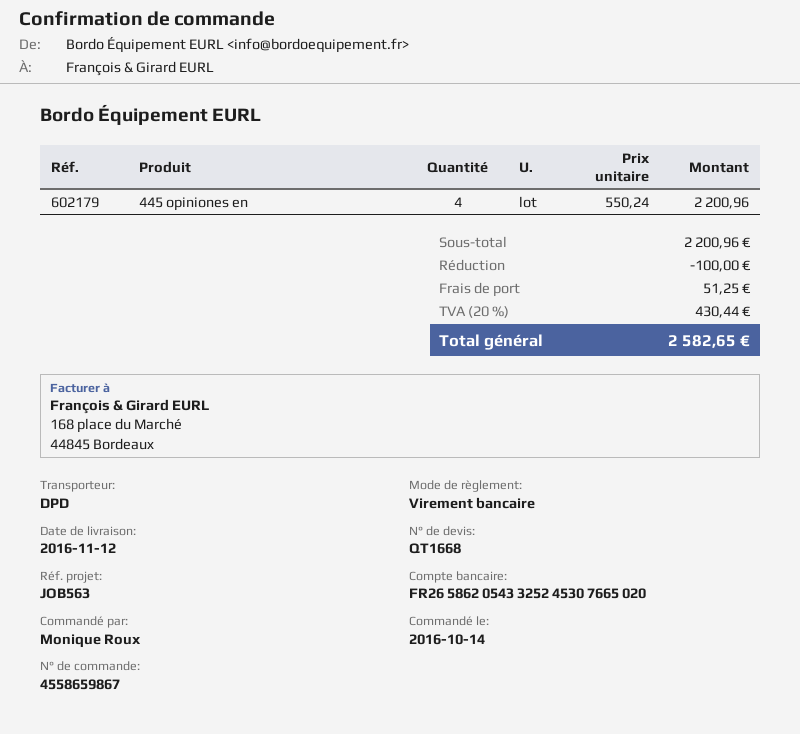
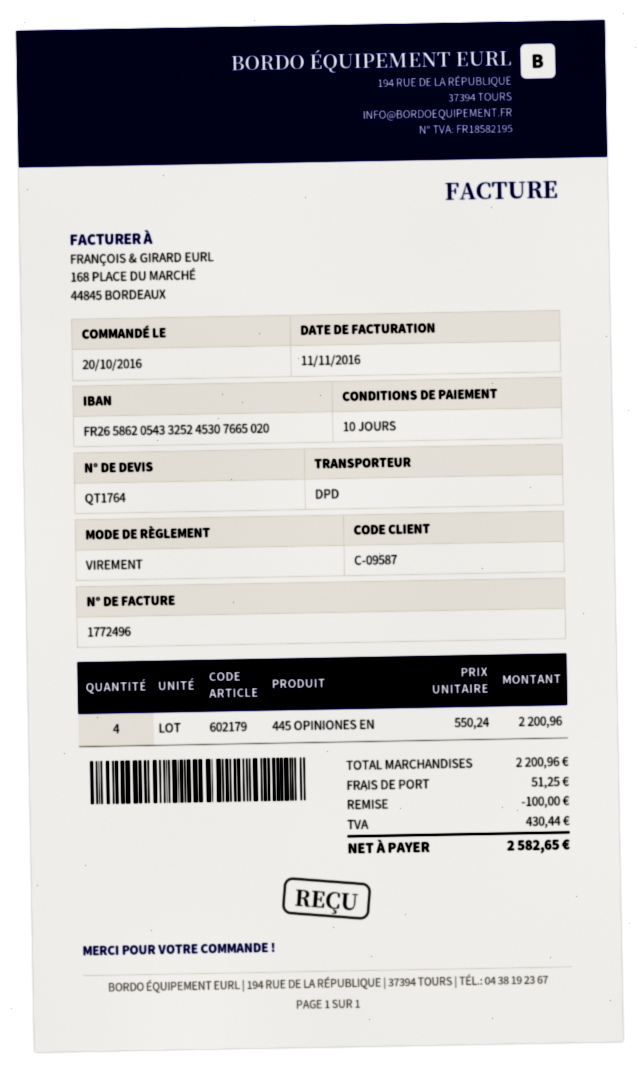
quote number: QT1668 -> QT1764
order date: 2016-10-14 -> 2016-10-20

